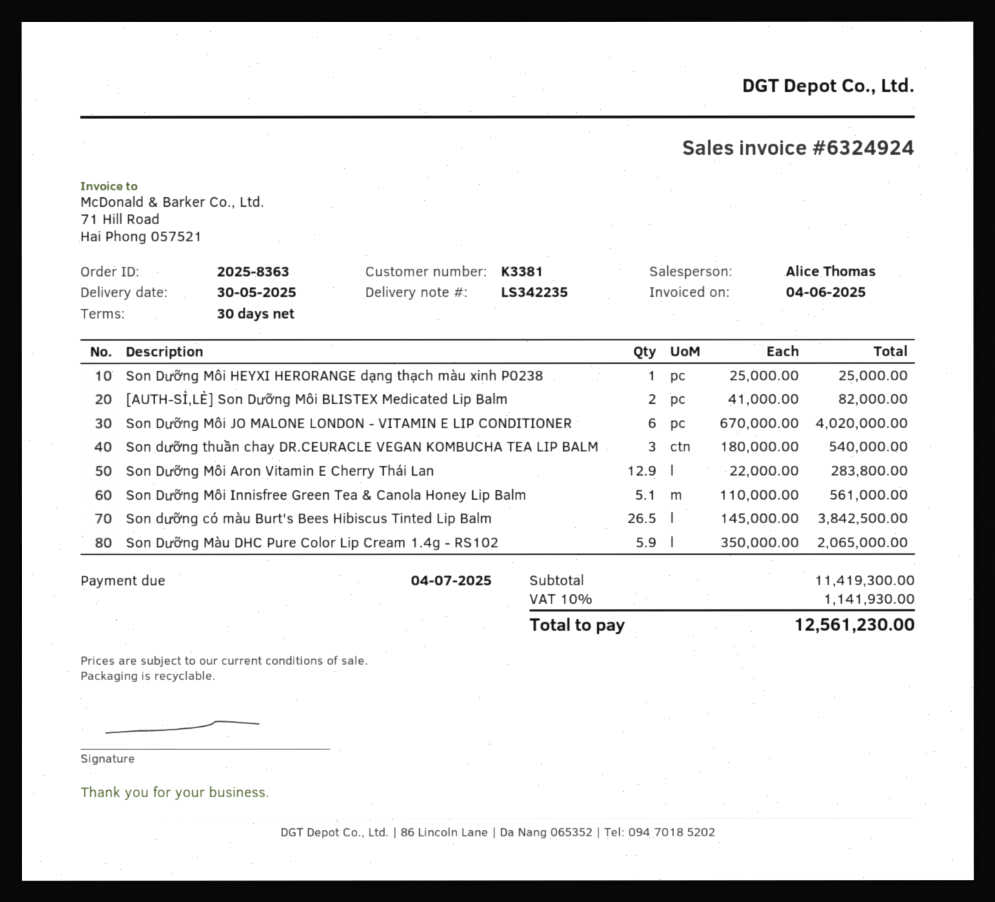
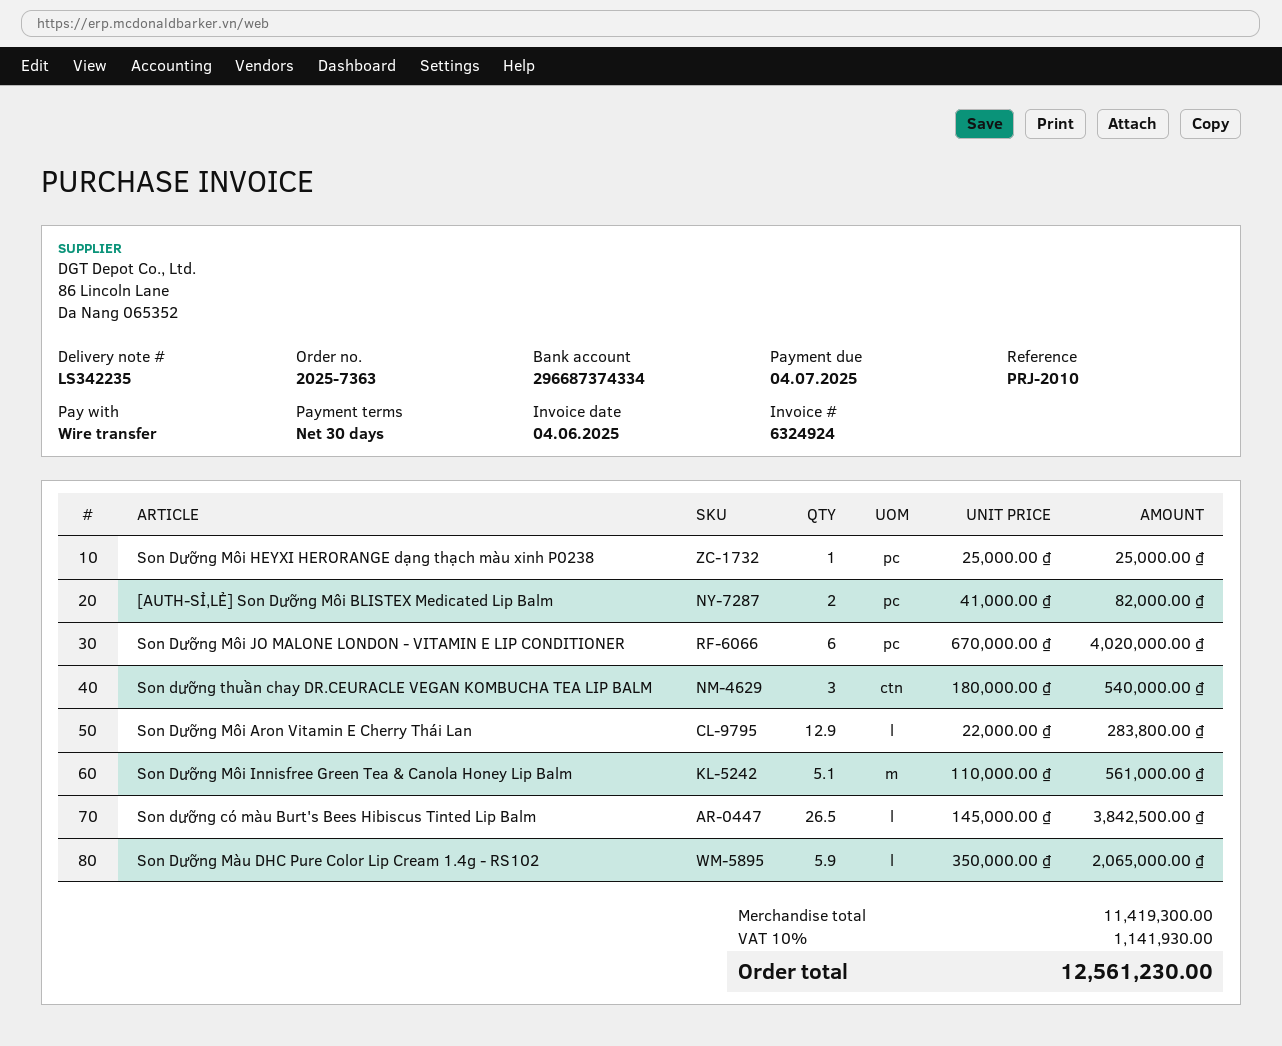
order number: 2025-8363 -> 2025-7363

